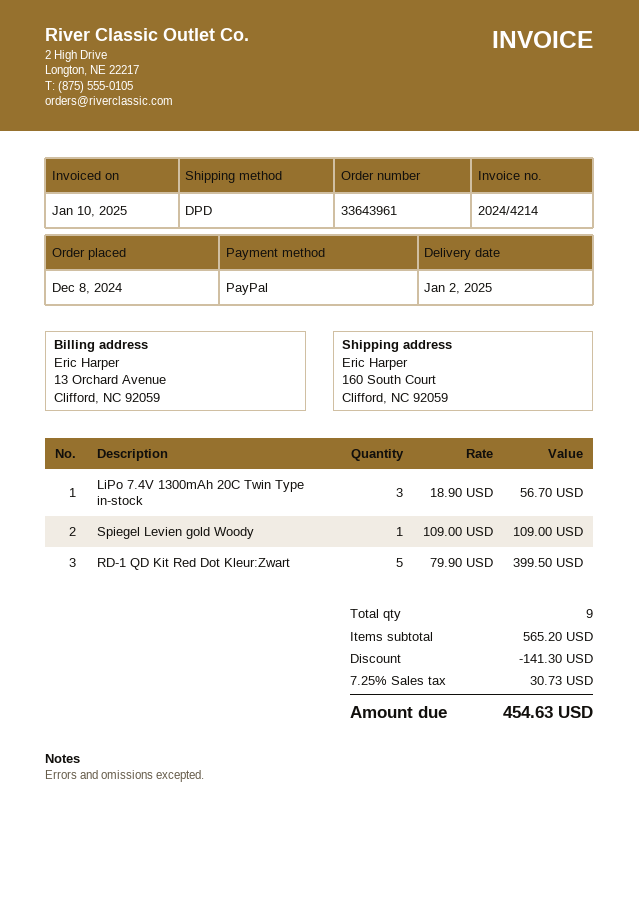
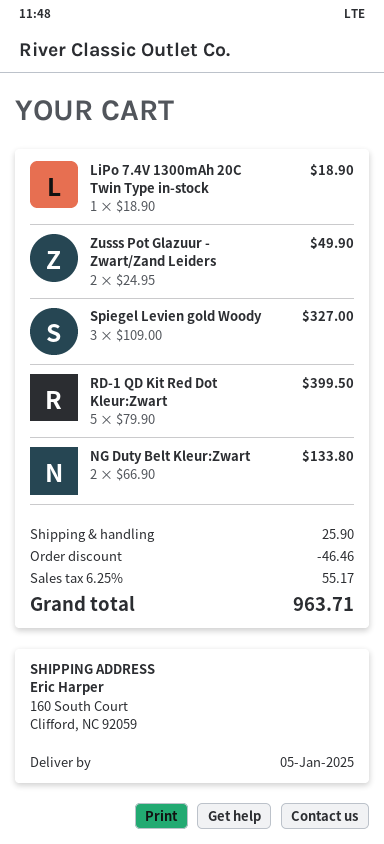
delivery date: 2025-01-02 -> 2025-01-05
LiPo 7.4V 1300mAh 20C Twin Type in-stock: 3 x 18.90 = 56.70 -> 1 x 18.90 = 18.90
Spiegel Levien gold Woody: 1 x 109.00 = 109.00 -> 3 x 109.00 = 327.00
Zusss Pot Glazuur - Zwart/Zand Leiders: none -> 2 x 24.95 = 49.90
NG Duty Belt Kleur:Zwart: none -> 2 x 66.90 = 133.80
discount: 141.30 -> 46.46
shipping: none -> 25.90
tax: 7.25% = 30.73 -> 6.25% = 55.17
total: 454.63 -> 963.71

